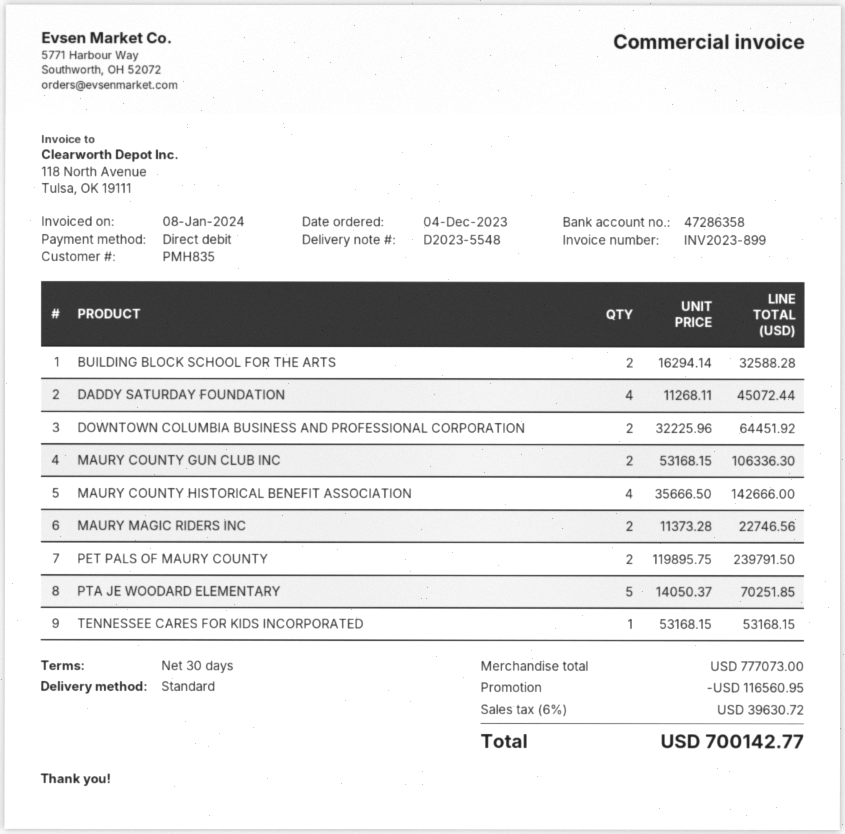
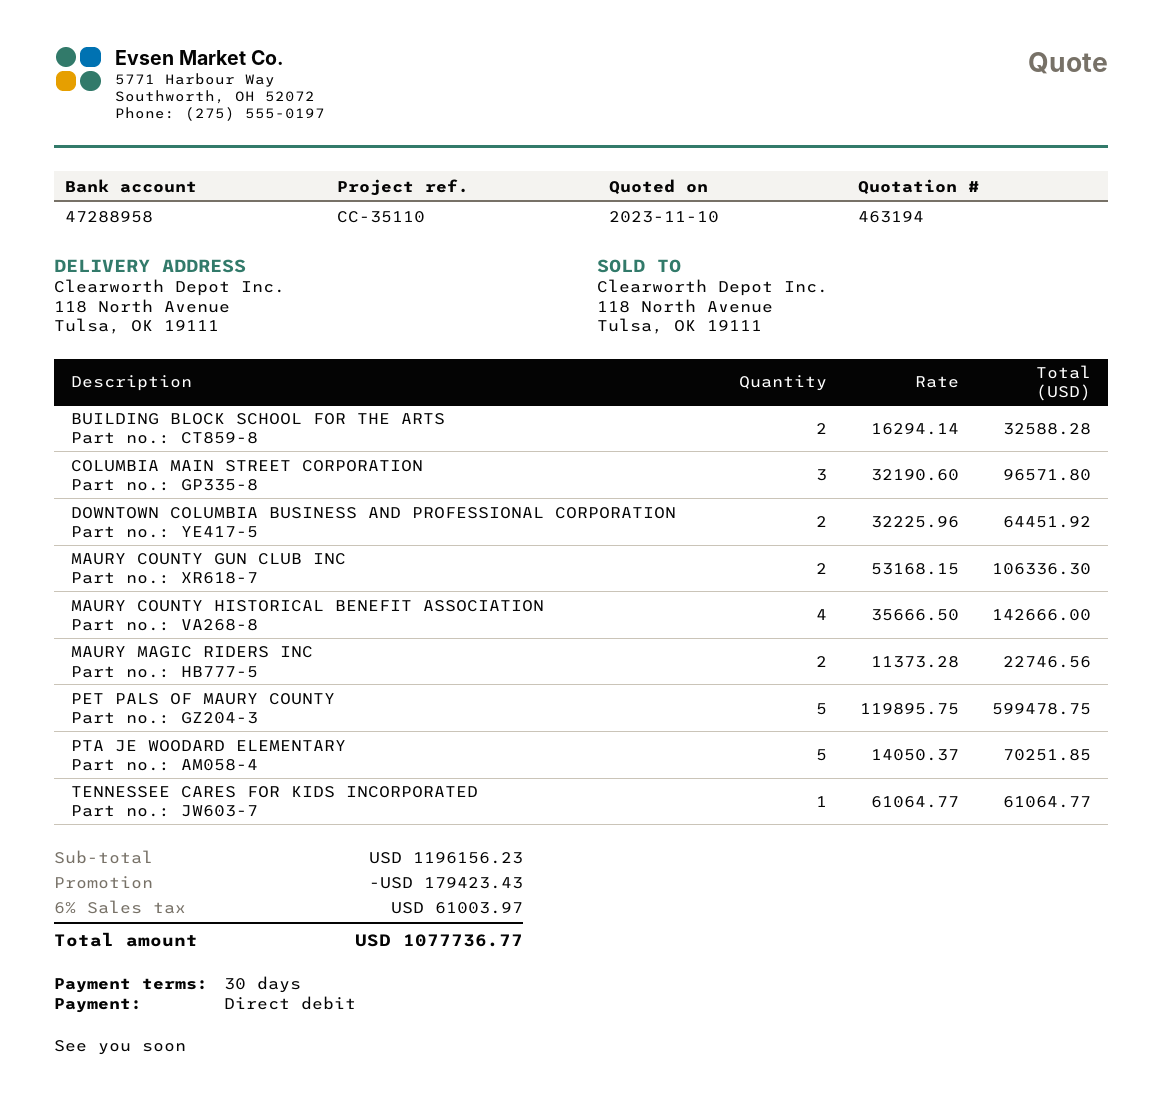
bank account: 47286358 -> 47288958
DADDY SATURDAY FOUNDATION: 4 x 11268.11 = 45072.44 -> none
PET PALS OF MAURY COUNTY: 2 x 119895.75 = 239791.50 -> 5 x 119895.75 = 599478.75
TENNESSEE CARES FOR KIDS INCORPORATED: 1 x 53168.15 = 53168.15 -> 1 x 61064.77 = 61064.77
COLUMBIA MAIN STREET CORPORATION: none -> 3 x 32190.60 = 96571.80
subtotal: 777073.00 -> 1196156.23
discount: 116560.95 -> 179423.43
tax: 6% = 39630.72 -> 6% = 61003.97
total: 700142.77 -> 1077736.77

